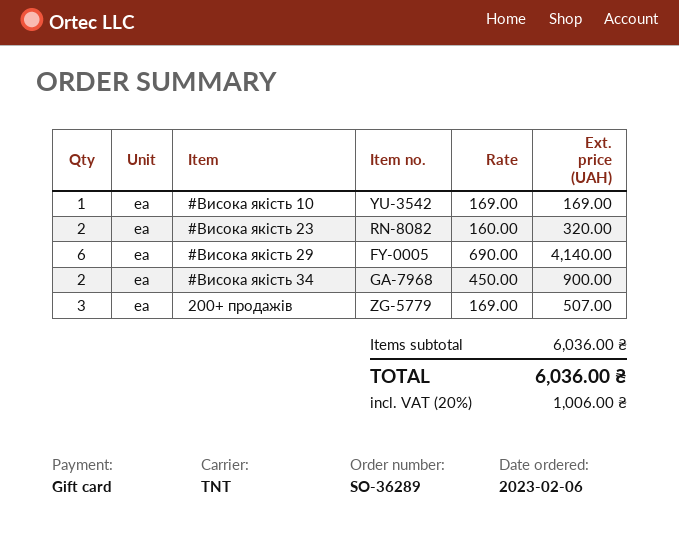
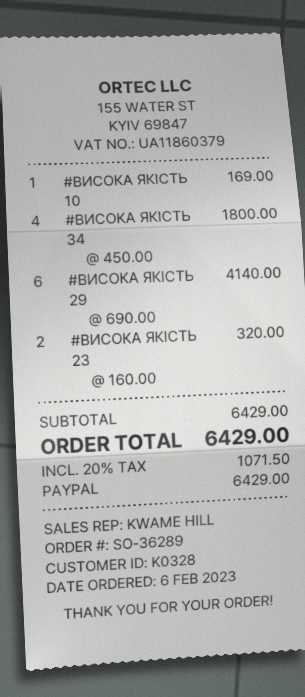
payment method: gift card -> PayPal
#Висока якість 34: 2 x 450.00 = 900.00 -> 4 x 450.00 = 1800.00
200+ продажів: 3 x 169.00 = 507.00 -> none
subtotal: 6036.00 -> 6429.00
tax: 20% = 1006.00 -> 20% = 1071.50
total: 6036.00 -> 6429.00

